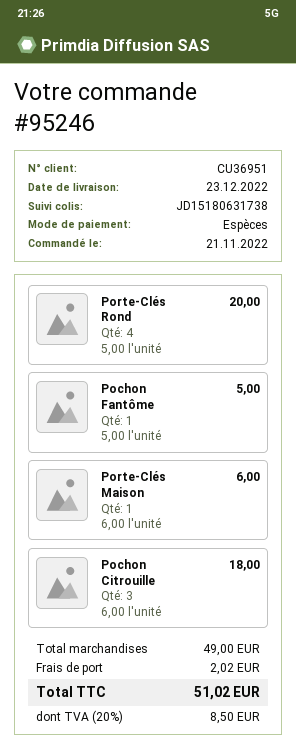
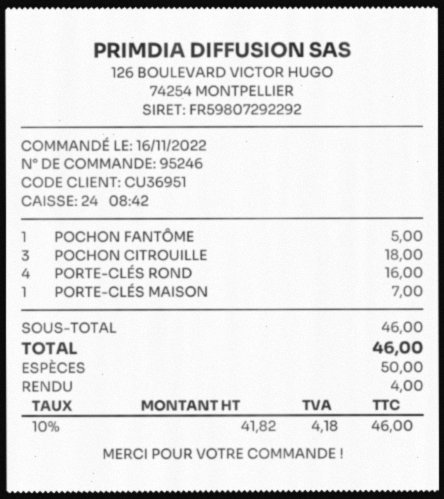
order date: 2022-11-21 -> 2022-11-16
Porte-Clés Rond: 4 for 20.00 -> 4 for 16.00
Porte-Clés Maison: 1 for 6.00 -> 1 for 7.00
subtotal: 49.00 -> 46.00
shipping: 2.02 -> none
tax: 20% = 8.50 -> 10% = 4.18
total: 51.02 -> 46.00

